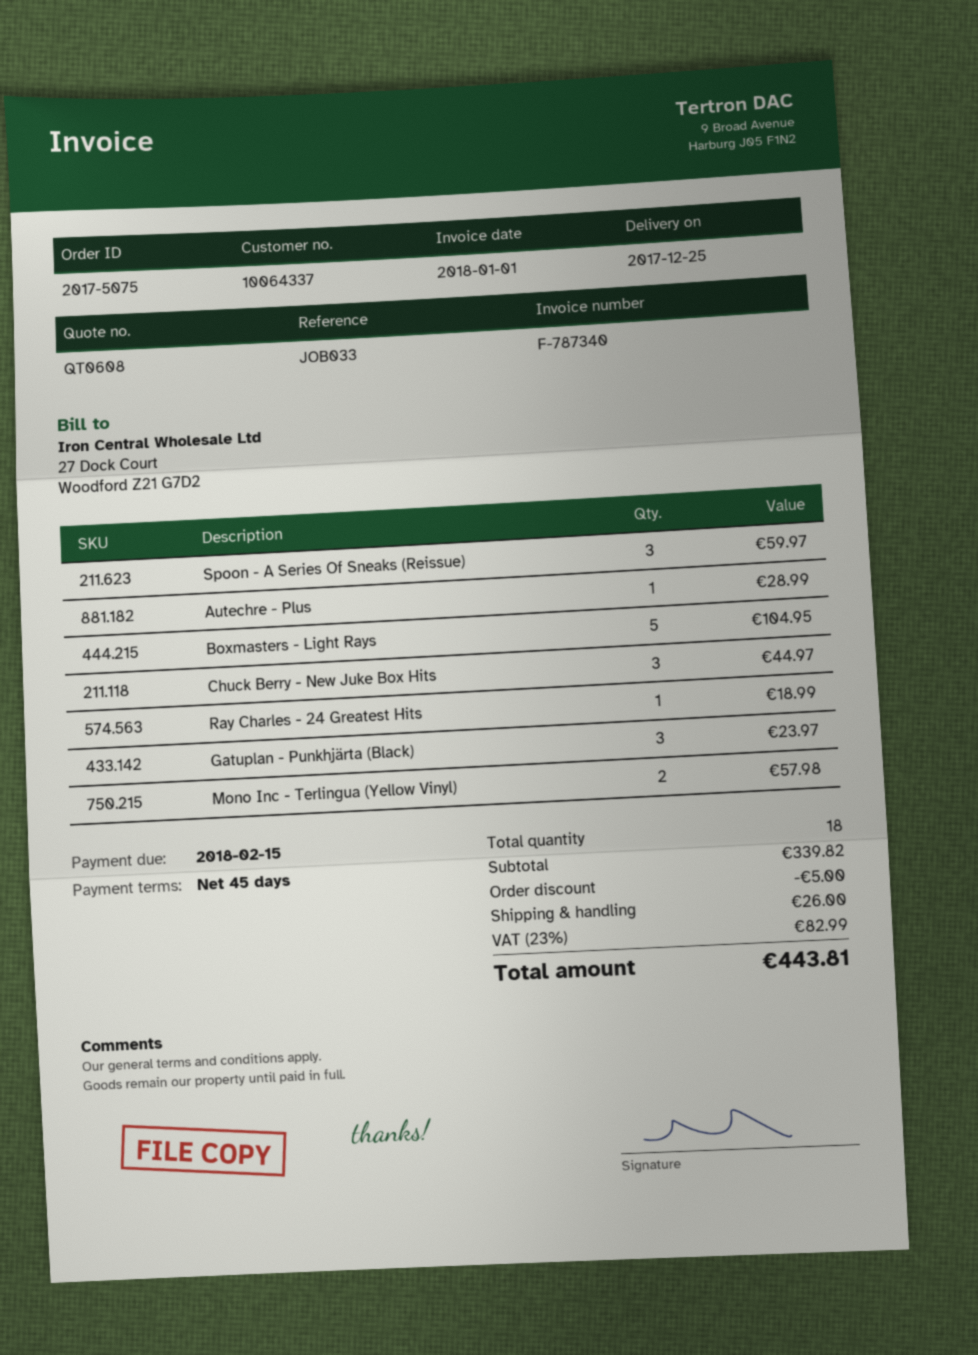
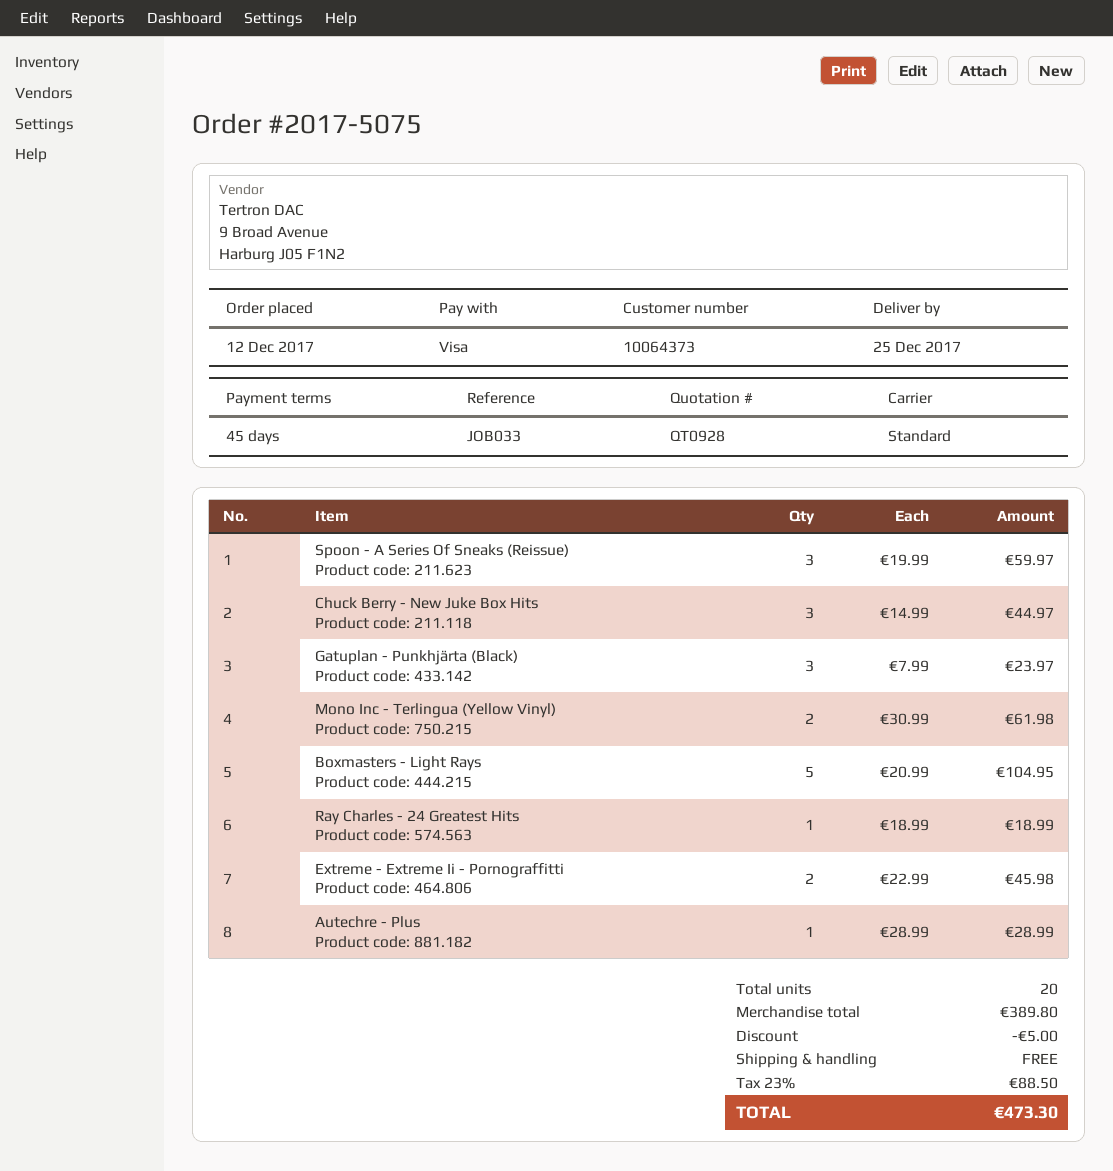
quote number: QT0608 -> QT0928
customer number: 10064337 -> 10064373
Mono Inc - Terlingua (Yellow Vinyl): 2 for 57.98 -> 2 for 61.98
Extreme - Extreme Ii - Pornograffitti: none -> 2 for 45.98
total quantity: 18 -> 20
subtotal: 339.82 -> 389.80
shipping: 26.00 -> 0.00
tax: 23% = 82.99 -> 23% = 88.50
total: 443.81 -> 473.30

